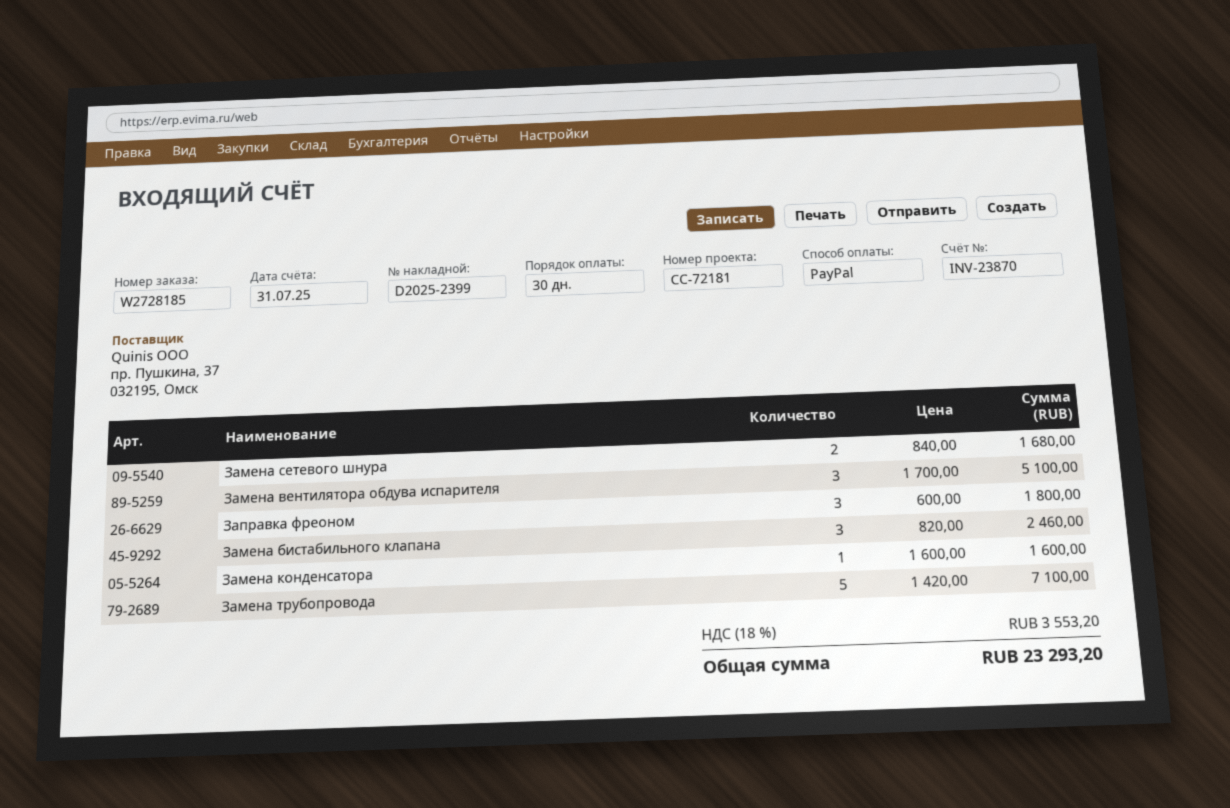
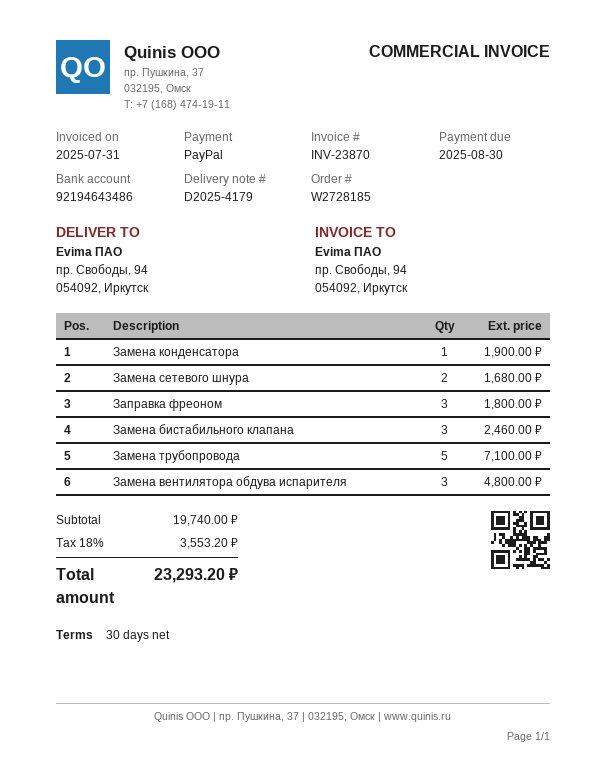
delivery note number: D2025-2399 -> D2025-4179
Замена вентилятора обдува испарителя: 3 for 5100.00 -> 3 for 4800.00
Замена конденсатора: 1 for 1600.00 -> 1 for 1900.00

